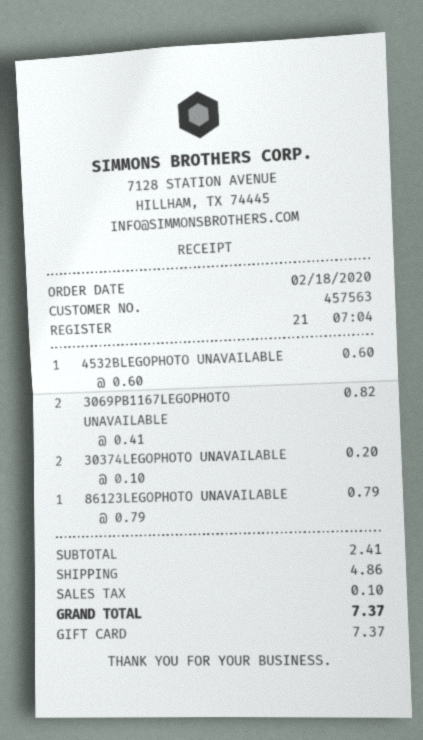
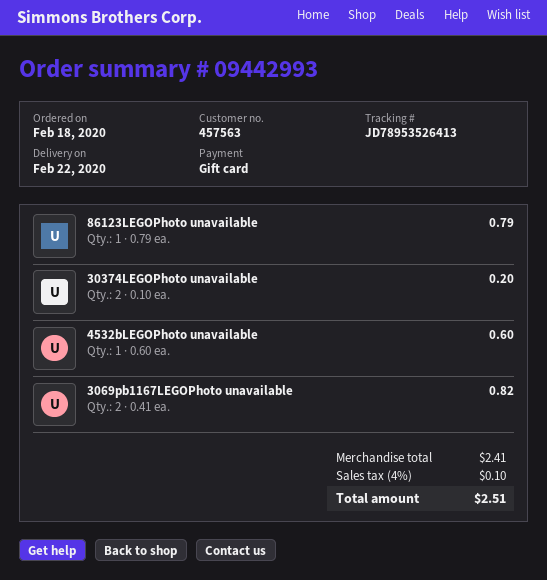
shipping: 4.86 -> none
total: 7.37 -> 2.51

